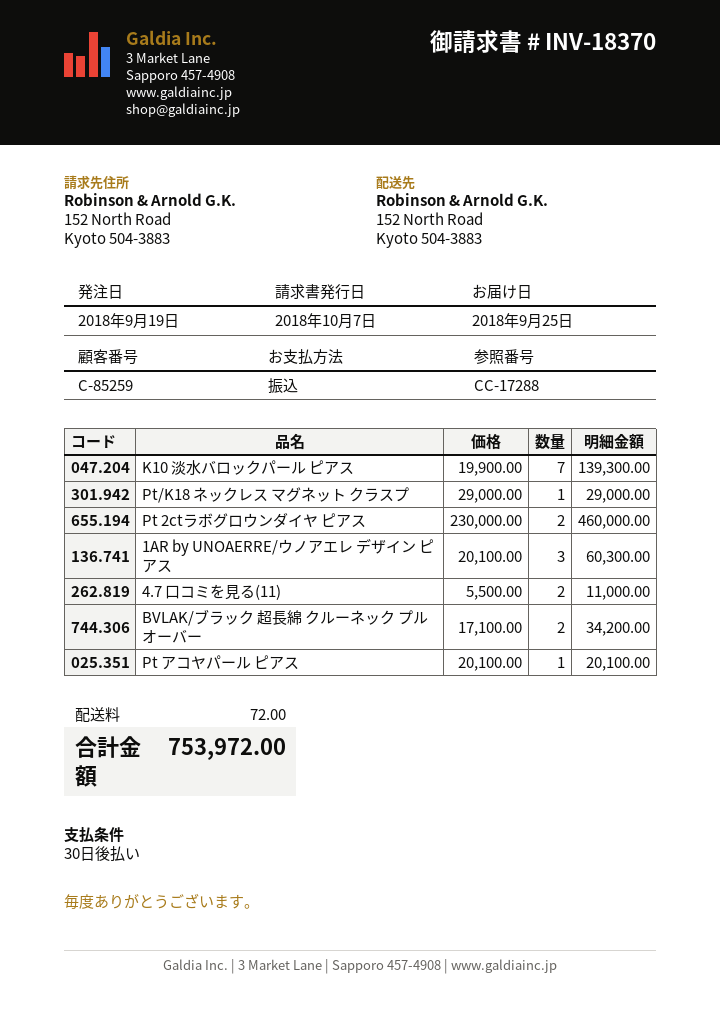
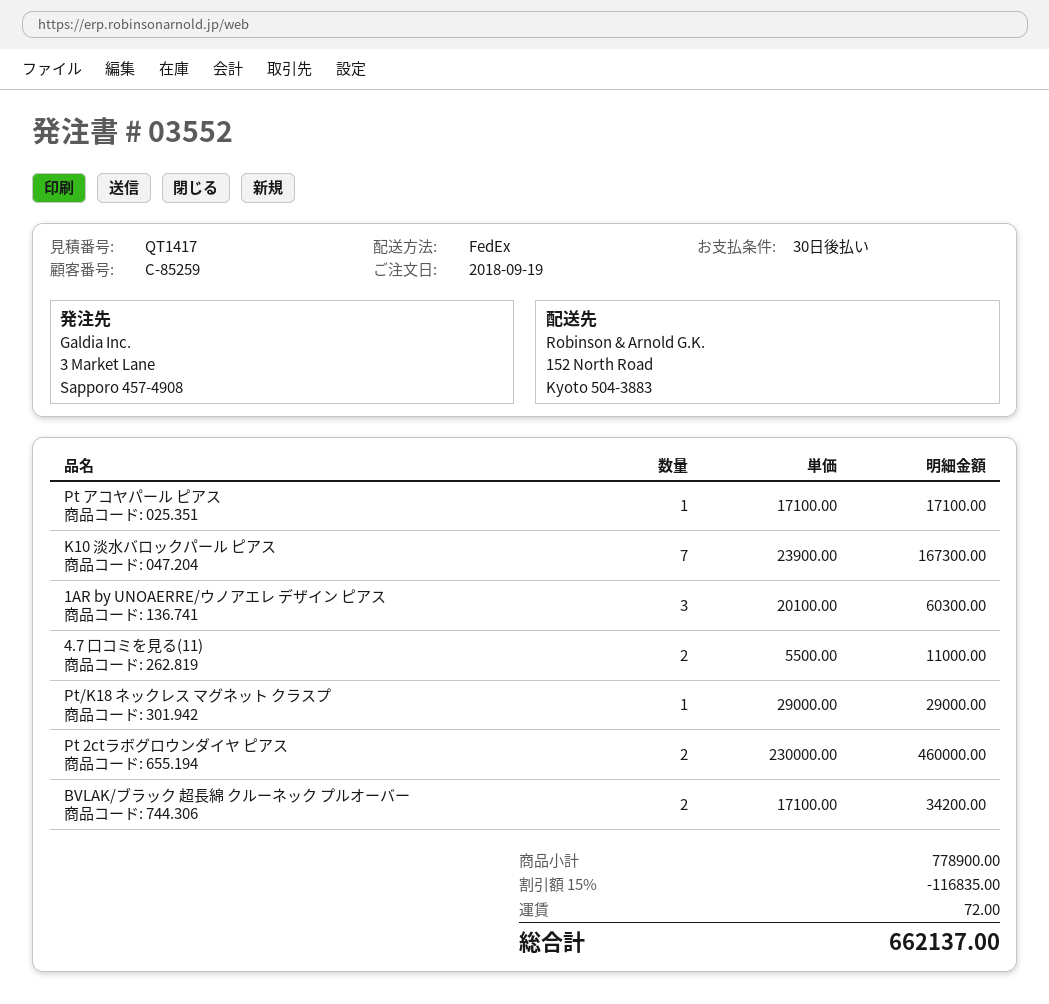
K10 淡水バロックパール ピアス: 7 x 19900.00 = 139300.00 -> 7 x 23900.00 = 167300.00
Pt アコヤパール ピアス: 1 x 20100.00 = 20100.00 -> 1 x 17100.00 = 17100.00
discount: none -> 15% = 116835.00
total: 753972.00 -> 662137.00

